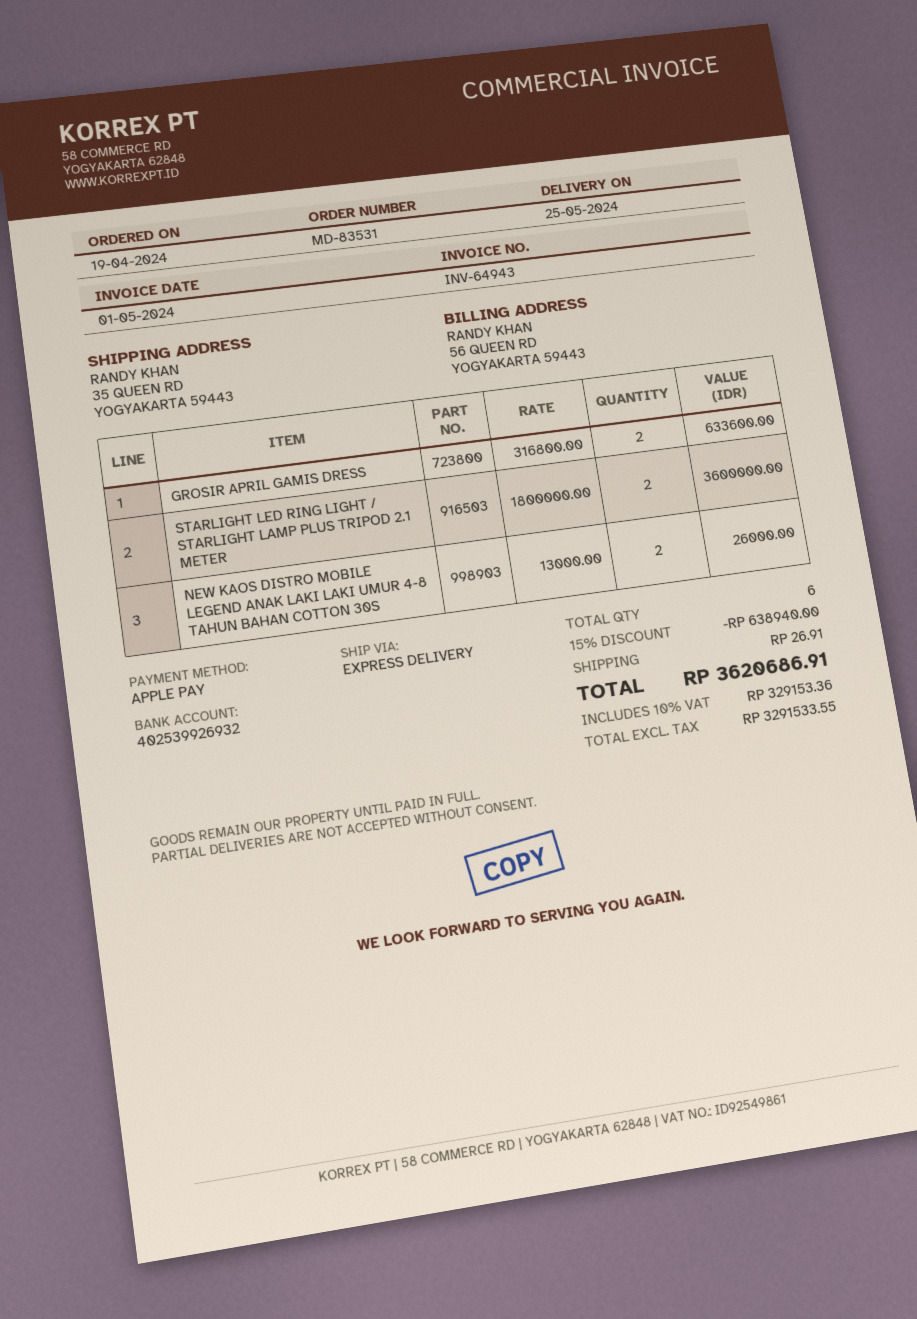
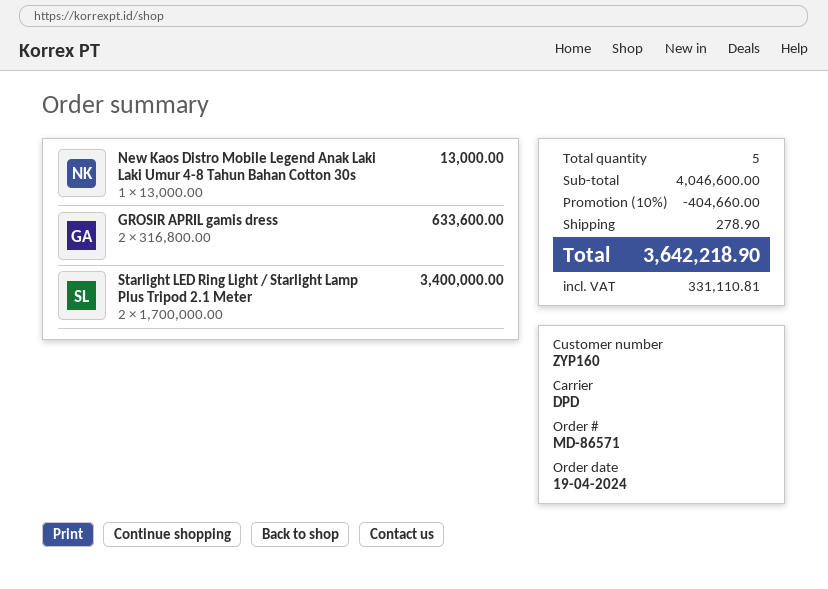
order number: MD-83531 -> MD-86571
shipping method: express -> DPD
STARLIGHT LED RING LIGHT / STARLIGHT LAMP PLUS TRIPOD 2.1 METER: 2 x 1800000.00 = 3600000.00 -> 2 x 1700000.00 = 3400000.00
NEW KAOS DISTRO MOBILE LEGEND ANAK LAKI LAKI UMUR 4-8 TAHUN BAHAN COTTON 30S: 2 x 13000.00 = 26000.00 -> 1 x 13000.00 = 13000.00
total quantity: 6 -> 5
discount: 15% = 638940.00 -> 10% = 404660.00
shipping: 26.91 -> 278.90
tax: 329153.36 -> 331110.81
total: 3620686.91 -> 3642218.90

